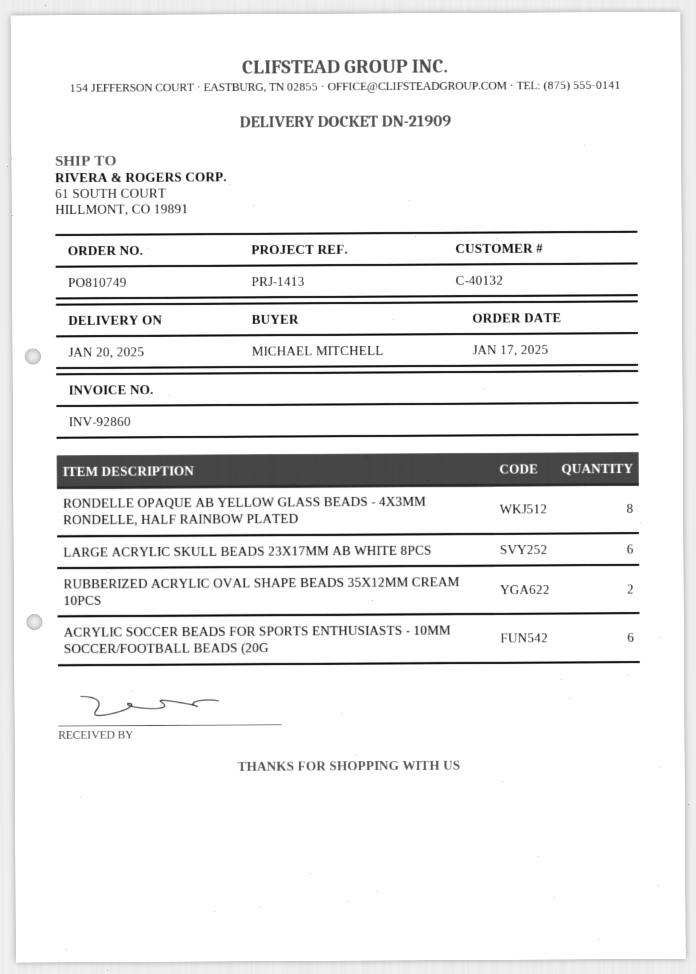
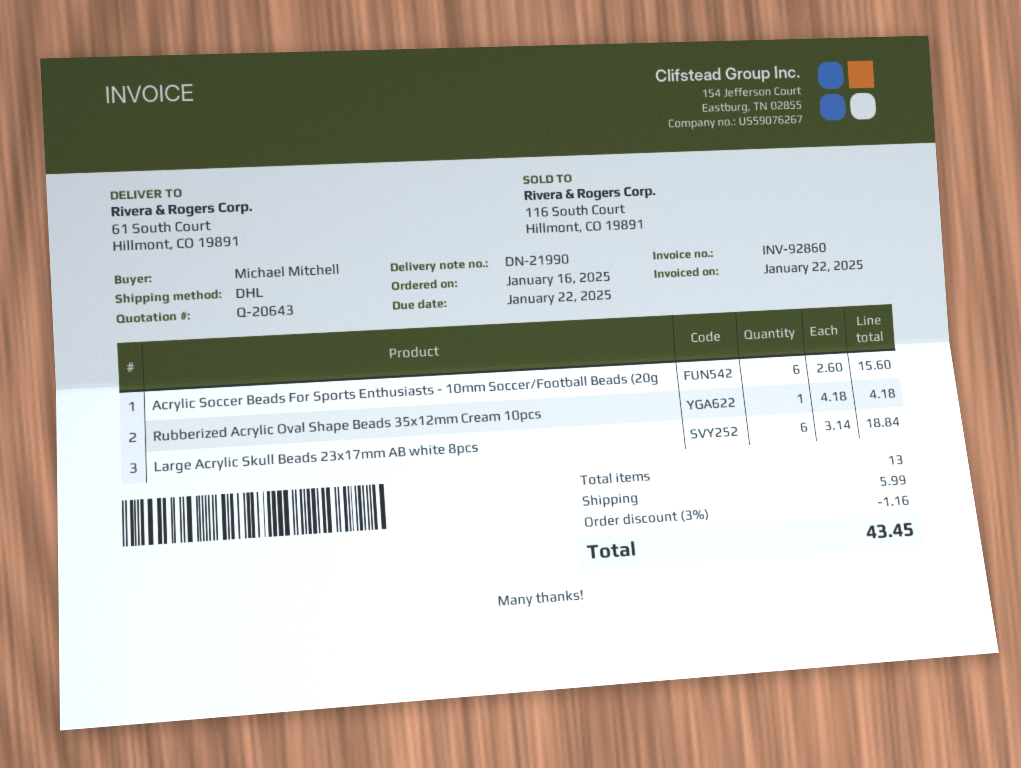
order date: 2025-01-17 -> 2025-01-16
delivery note number: DN-21909 -> DN-21990
RONDELLE OPAQUE AB YELLOW GLASS BEADS - 4X3MM RONDELLE, HALF RAINBOW PLATED: 8 -> none
RUBBERIZED ACRYLIC OVAL SHAPE BEADS 35X12MM CREAM 10PCS: 2 -> 1

